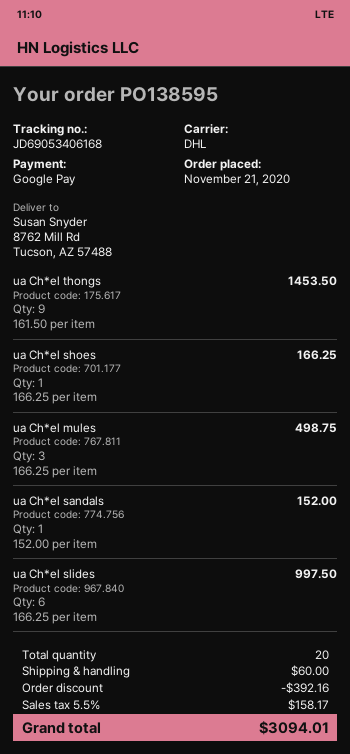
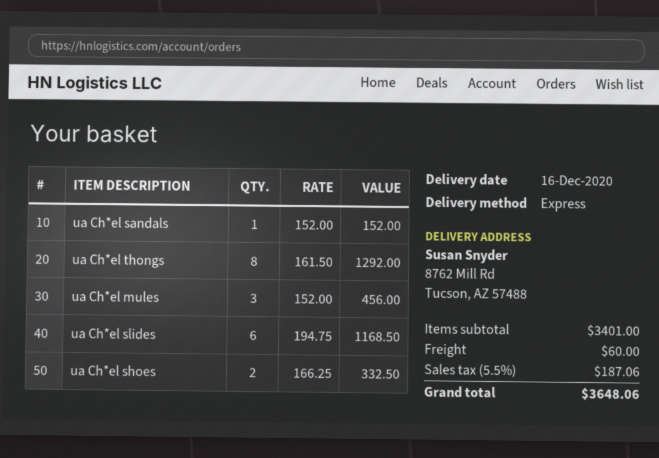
shipping method: DHL -> express
ua Ch*el thongs: 9 x 161.50 = 1453.50 -> 8 x 161.50 = 1292.00
ua Ch*el shoes: 1 x 166.25 = 166.25 -> 2 x 166.25 = 332.50
ua Ch*el mules: 3 x 166.25 = 498.75 -> 3 x 152.00 = 456.00
ua Ch*el slides: 6 x 166.25 = 997.50 -> 6 x 194.75 = 1168.50
discount: 392.16 -> none
tax: 5.5% = 158.17 -> 5.5% = 187.06
total: 3094.01 -> 3648.06

